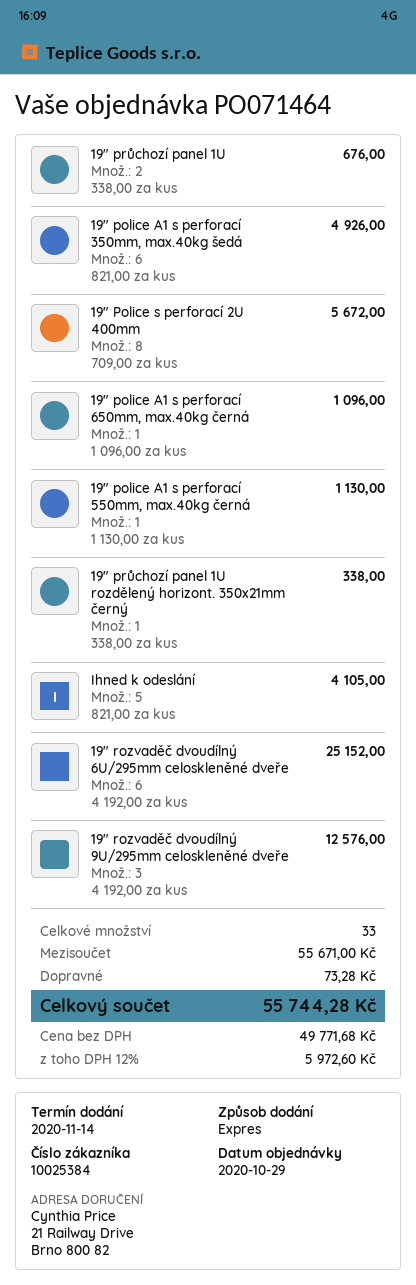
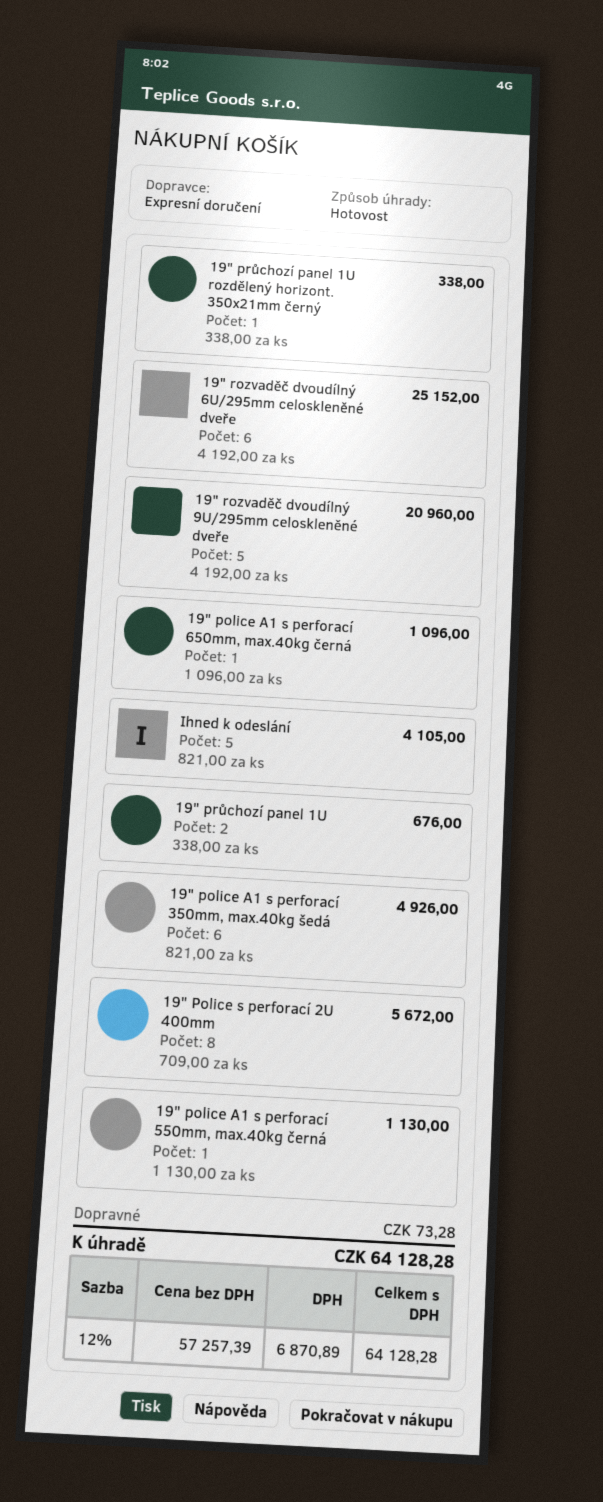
19" rozvaděč dvoudílný 9U/295mm celoskleněné dveře: 3 x 4192.00 = 12576.00 -> 5 x 4192.00 = 20960.00
net: 49771.68 -> 57257.39
tax: 12% = 5972.60 -> 12% = 6870.89
total: 55744.28 -> 64128.28

